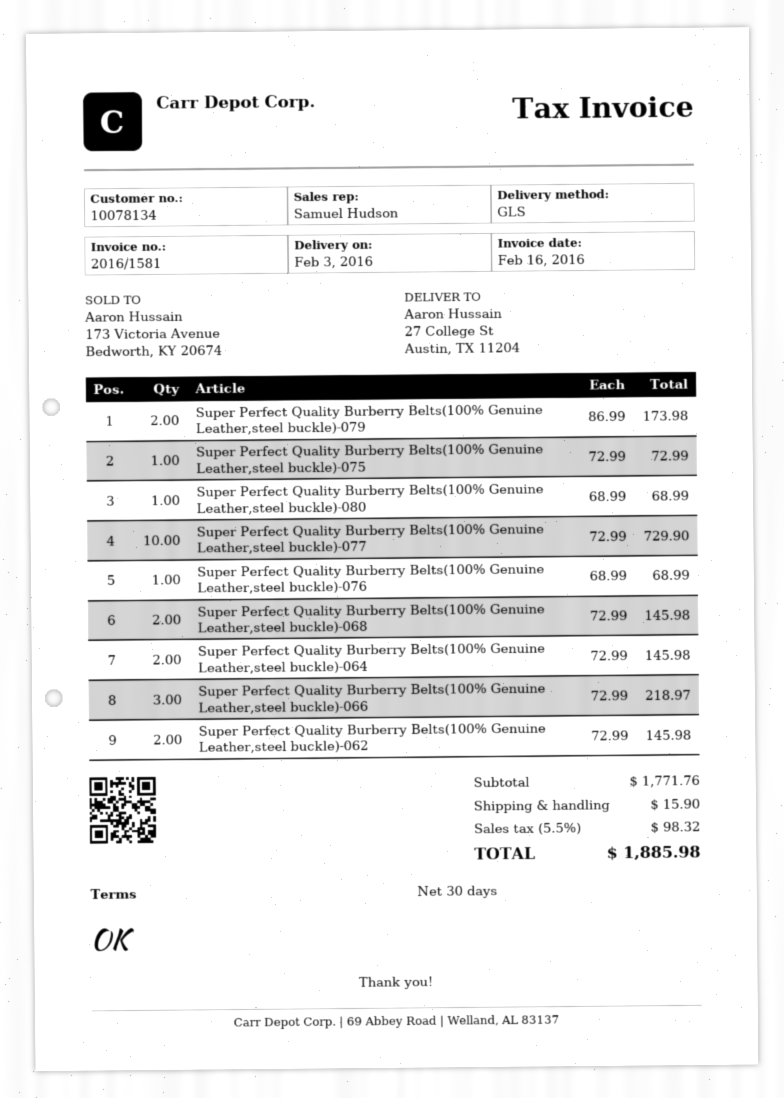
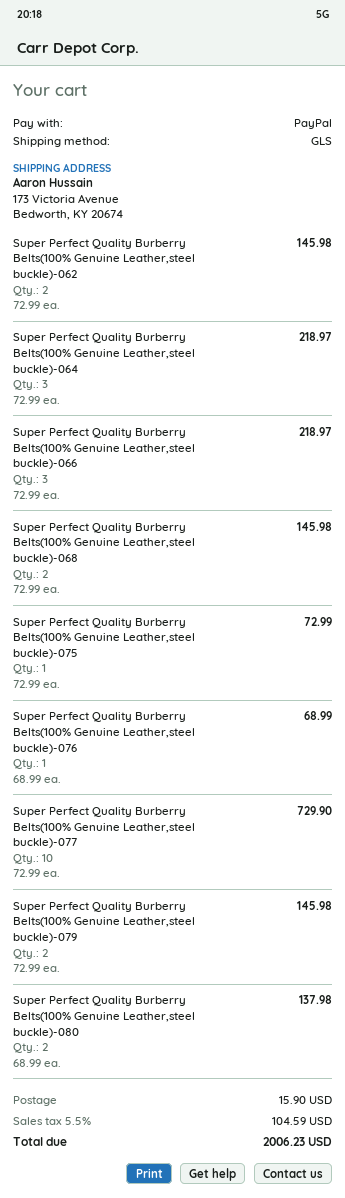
ship to: 27 College St, Austin, TX 11204 -> 173 Victoria Avenue, Bedworth, KY 20674
Super Perfect Quality Burberry Belts(100% Genuine Leather,steel buckle)-079: 2 x 86.99 = 173.98 -> 2 x 72.99 = 145.98
Super Perfect Quality Burberry Belts(100% Genuine Leather,steel buckle)-080: 1 x 68.99 = 68.99 -> 2 x 68.99 = 137.98
Super Perfect Quality Burberry Belts(100% Genuine Leather,steel buckle)-064: 2 x 72.99 = 145.98 -> 3 x 72.99 = 218.97
tax: 5.5% = 98.32 -> 5.5% = 104.59
total: 1885.98 -> 2006.23

